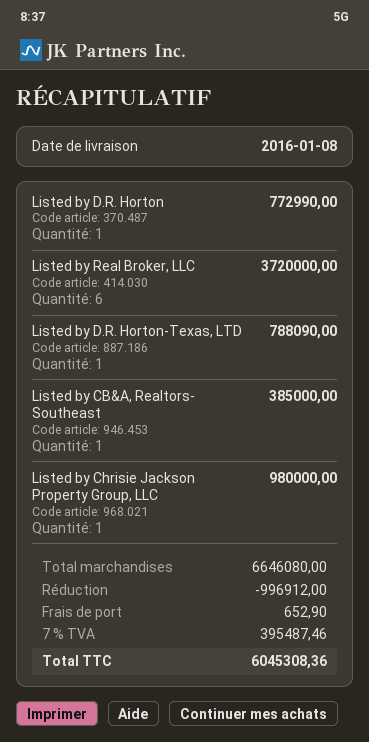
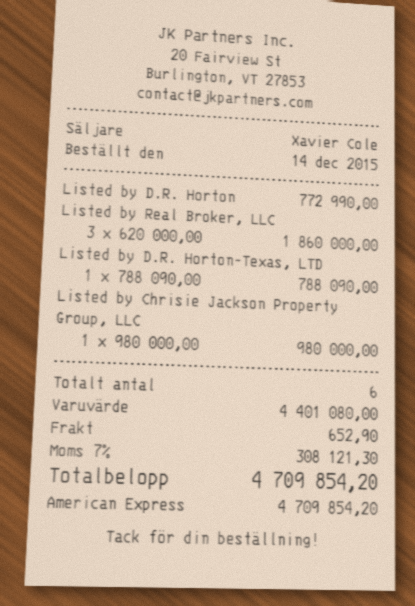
Listed by Real Broker, LLC: 6 for 3720000.00 -> 3 for 1860000.00
Listed by CB&A, Realtors- Southeast: 1 for 385000.00 -> none
subtotal: 6646080.00 -> 4401080.00
discount: 996912.00 -> none
tax: 7% = 395487.46 -> 7% = 308121.30
total: 6045308.36 -> 4709854.20

